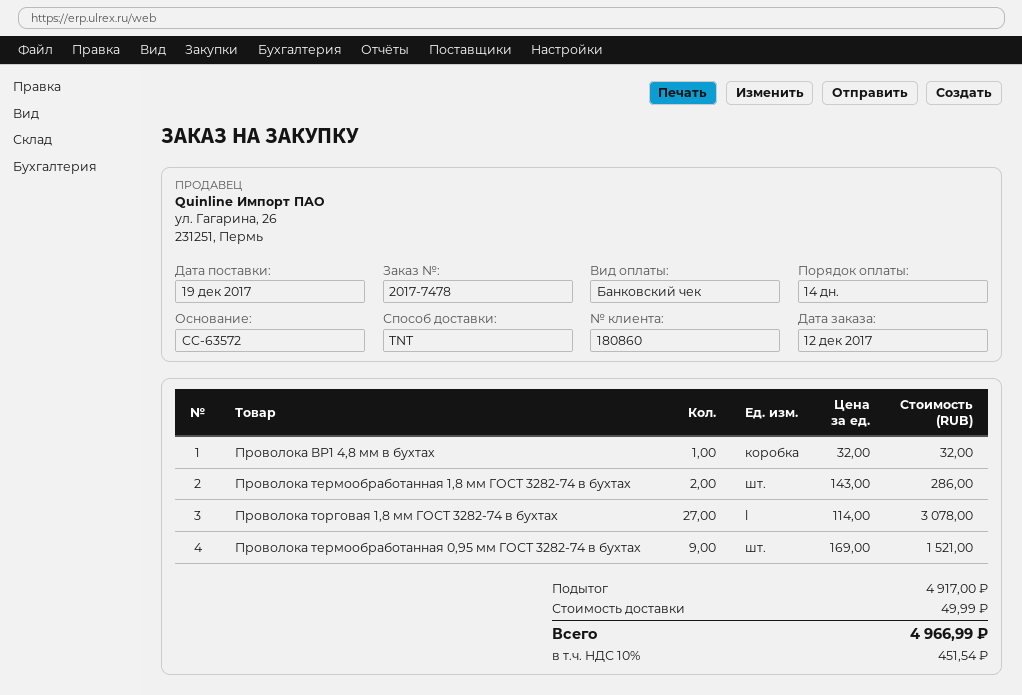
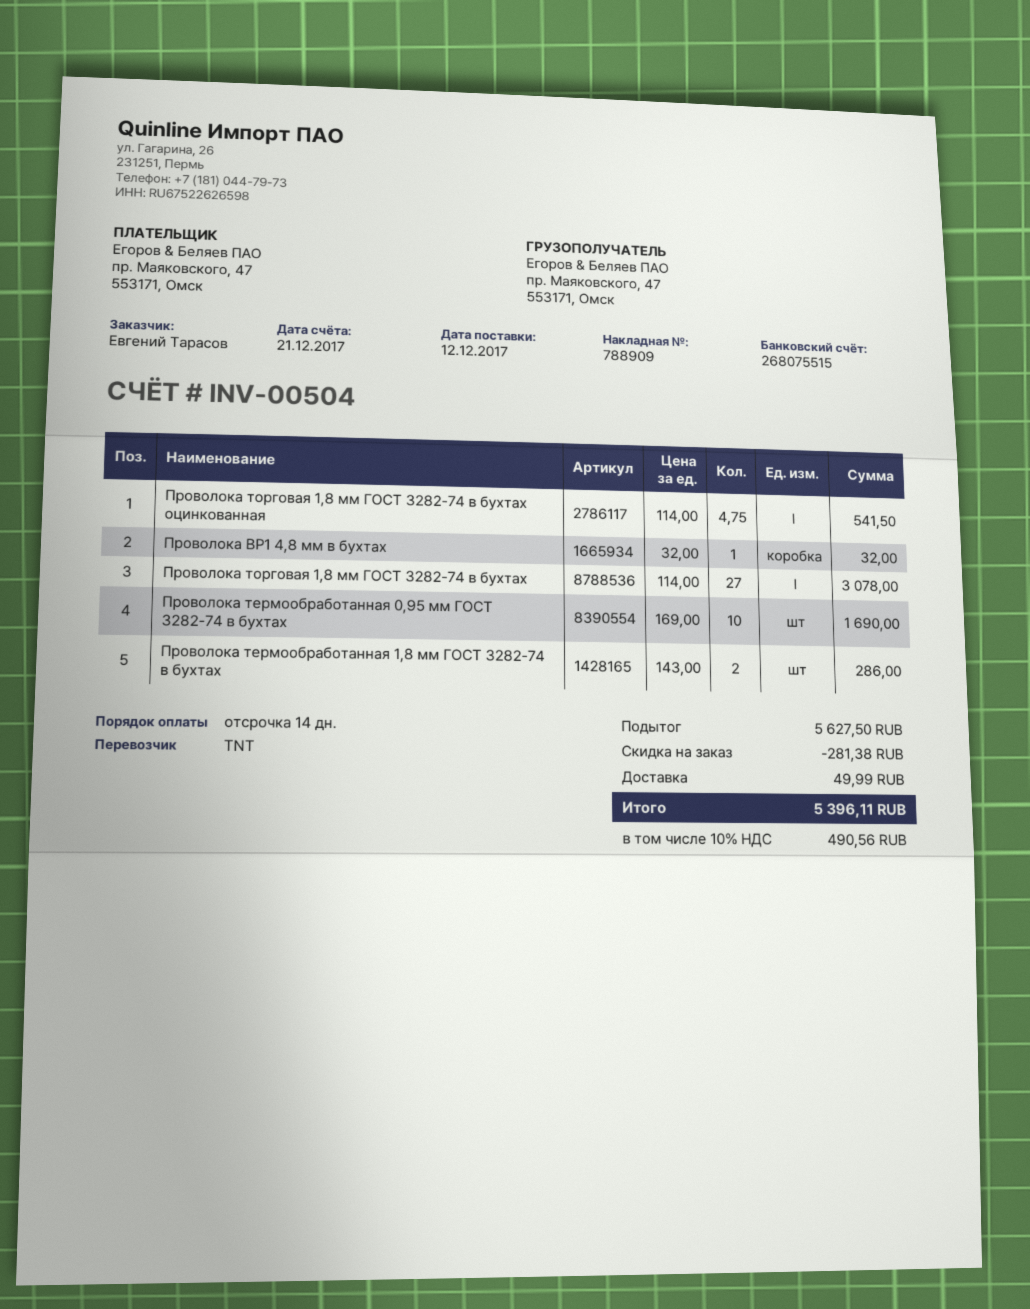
delivery date: 2017-12-19 -> 2017-12-12
Проволока термообработанная 0,95 мм ГОСТ 3282-74 в бухтах: 9 x 169.00 = 1521.00 -> 10 x 169.00 = 1690.00
Проволока торговая 1,8 мм ГОСТ 3282-74 в бухтах оцинкованная: none -> 4.75 x 114.00 = 541.50
subtotal: 4917.00 -> 5627.50
discount: none -> 281.38
tax: 10% = 451.54 -> 10% = 490.56
total: 4966.99 -> 5396.11

